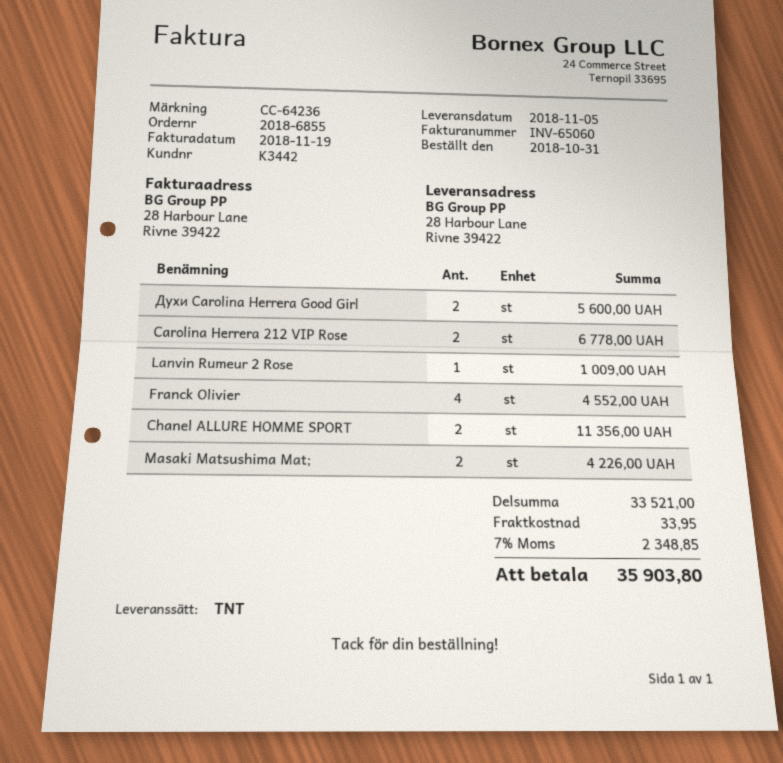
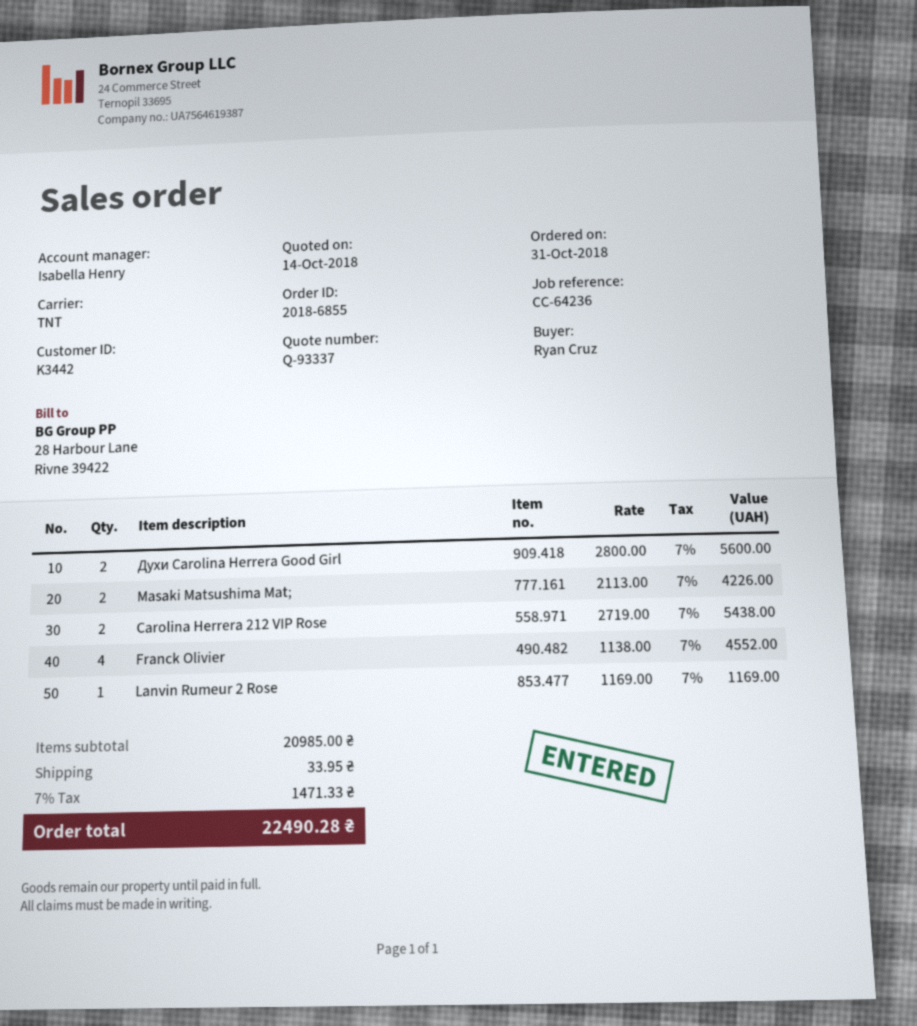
Carolina Herrera 212 VIP Rose: 2 for 6778.00 -> 2 for 5438.00
Lanvin Rumeur 2 Rose: 1 for 1009.00 -> 1 for 1169.00
Chanel ALLURE HOMME SPORT: 2 for 11356.00 -> none
subtotal: 33521.00 -> 20985.00
tax: 7% = 2348.85 -> 7% = 1471.33
total: 35903.80 -> 22490.28

